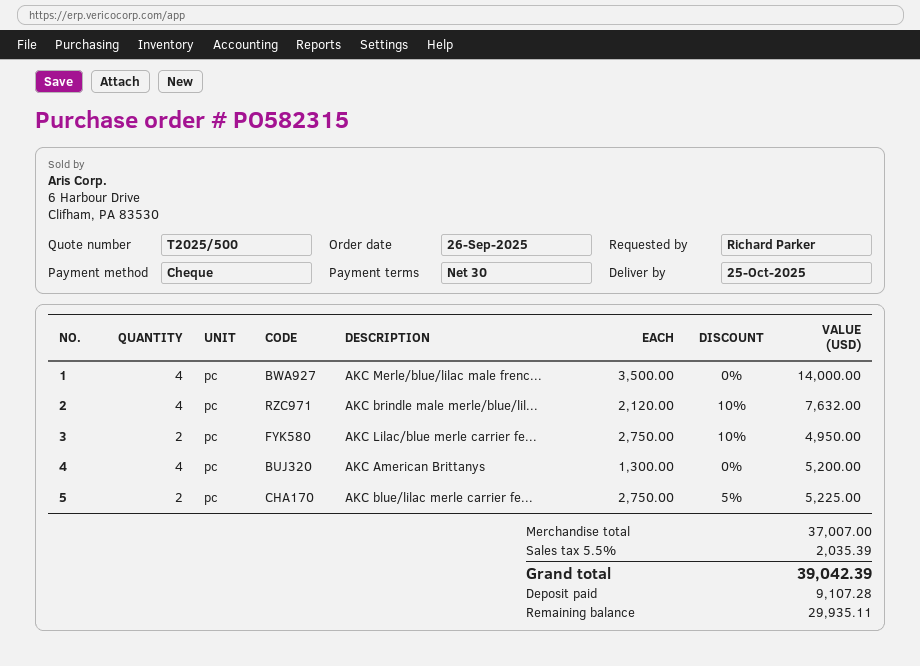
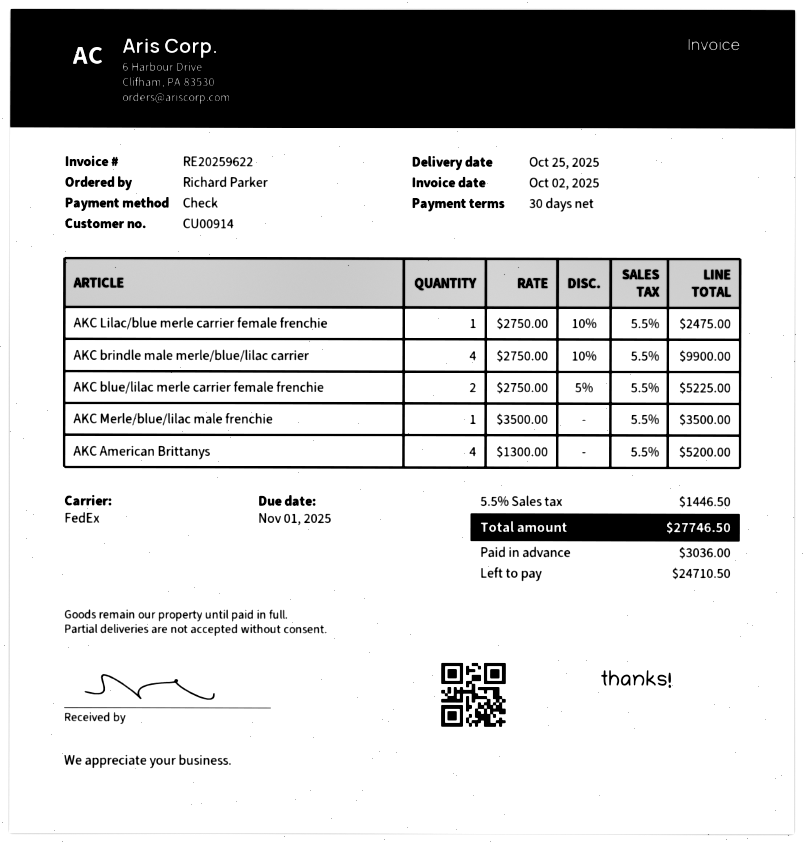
AKC Merle/blue/lilac male frenc...: 4 x 3500.00 = 14000.00 -> 1 x 3500.00 = 3500.00
AKC brindle male merle/blue/lil...: 4 x 2120.00 - 10% = 7632.00 -> 4 x 2750.00 - 10% = 9900.00
AKC Lilac/blue merle carrier fe...: 2 x 2750.00 - 10% = 4950.00 -> 1 x 2750.00 - 10% = 2475.00
tax: 5.5% = 2035.39 -> 5.5% = 1446.50
total: 39042.39 -> 27746.50
deposit: 9107.28 -> 3036.00
balance: 29935.11 -> 24710.50

